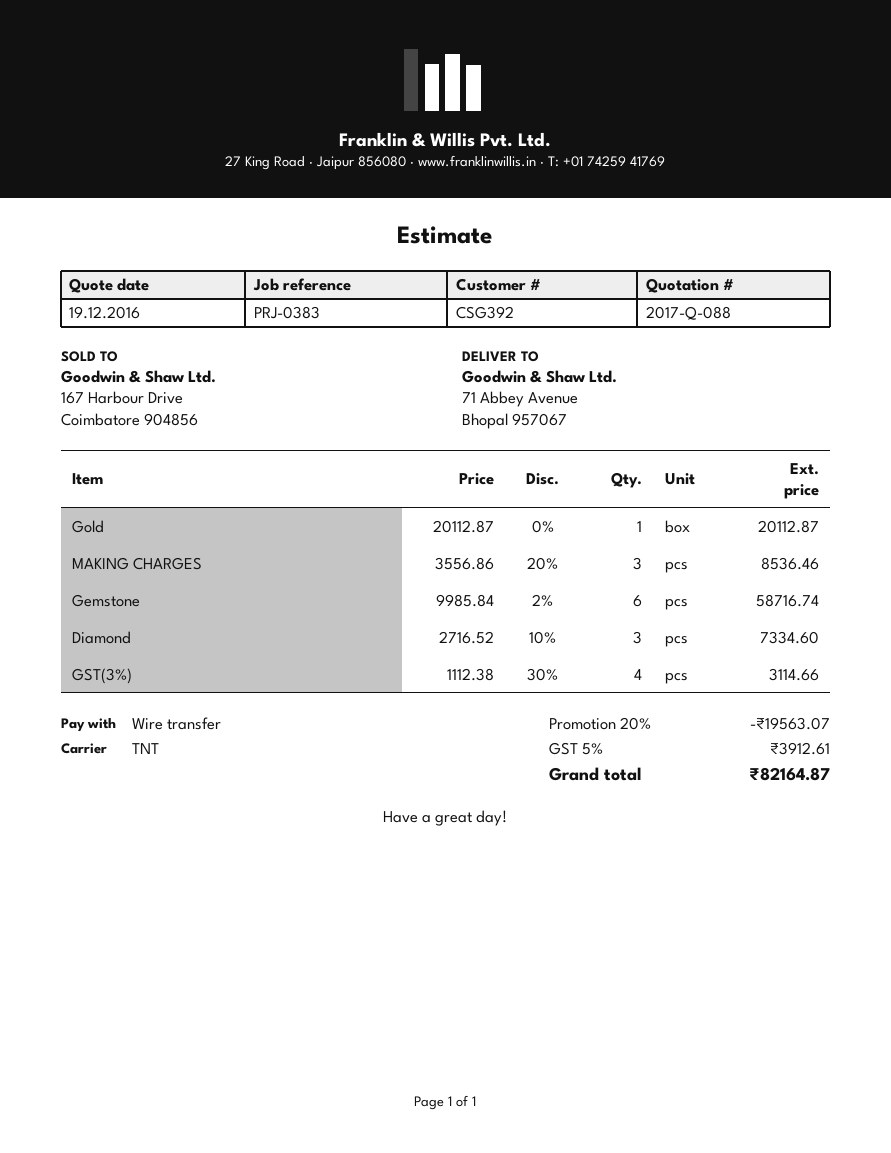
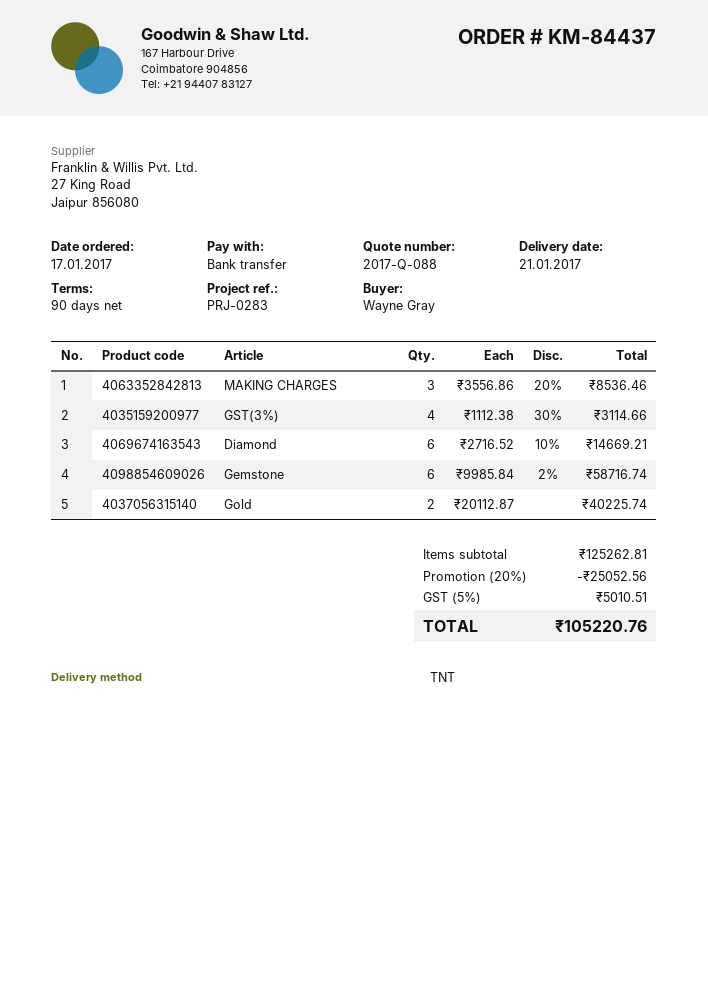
reference: PRJ-0383 -> PRJ-0283
Gold: 1 x 20112.87 = 20112.87 -> 2 x 20112.87 = 40225.74
Diamond: 3 x 2716.52 - 10% = 7334.60 -> 6 x 2716.52 - 10% = 14669.21
discount: 20% = 19563.07 -> 20% = 25052.56
tax: 5% = 3912.61 -> 5% = 5010.51
total: 82164.87 -> 105220.76

